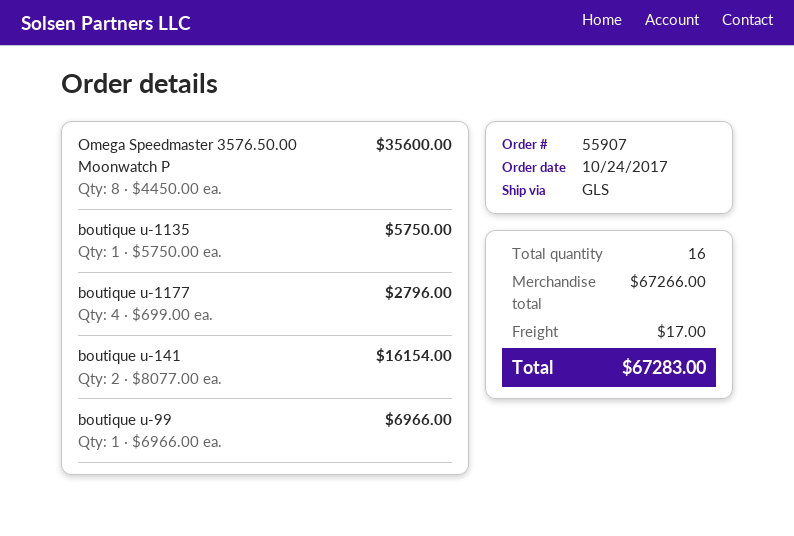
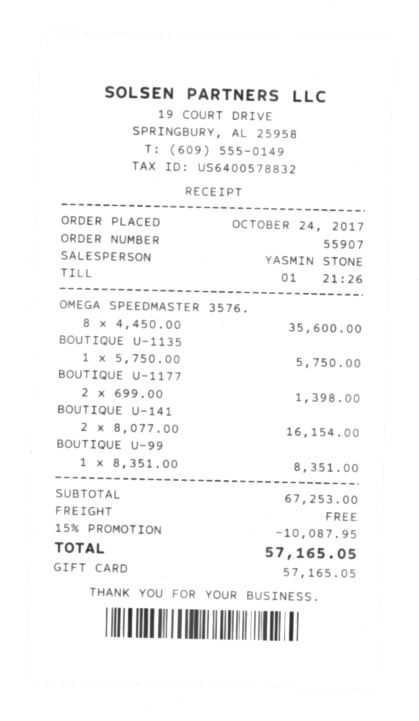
boutique u-1177: 4 x 699.00 = 2796.00 -> 2 x 699.00 = 1398.00
boutique u-99: 1 x 6966.00 = 6966.00 -> 1 x 8351.00 = 8351.00
subtotal: 67266.00 -> 67253.00
discount: none -> 15% = 10087.95
shipping: 17.00 -> 0.00
total: 67283.00 -> 57165.05

